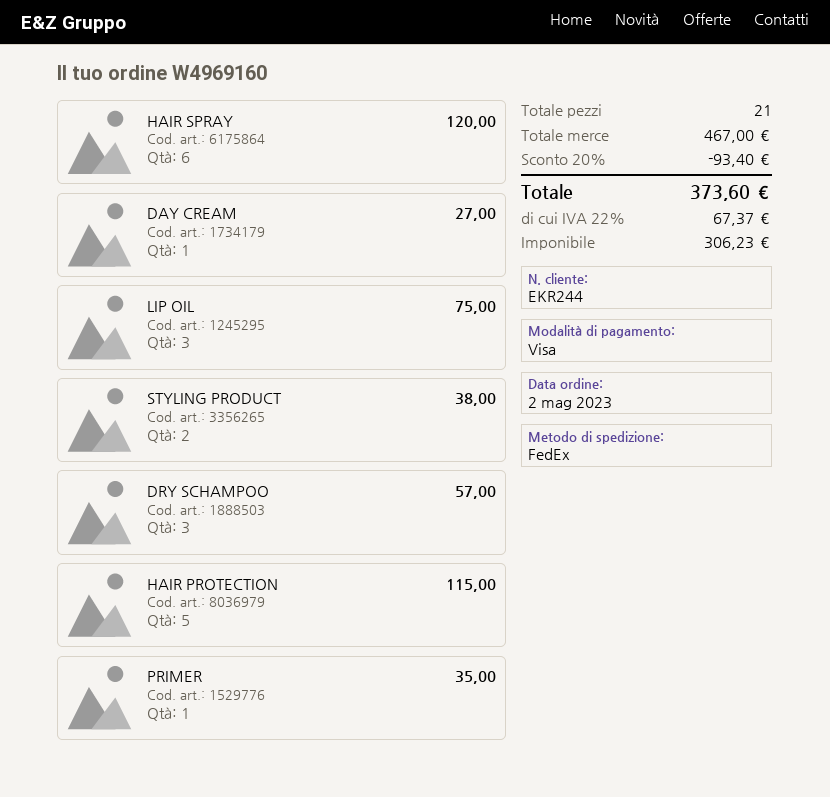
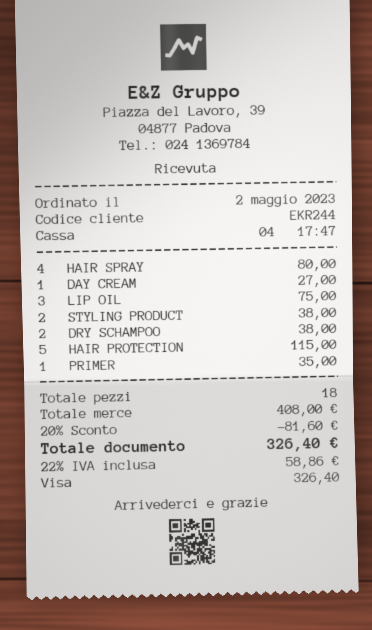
HAIR SPRAY: 6 for 120.00 -> 4 for 80.00
DRY SCHAMPOO: 3 for 57.00 -> 2 for 38.00
total quantity: 21 -> 18
subtotal: 467.00 -> 408.00
discount: 20% = 93.40 -> 20% = 81.60
tax: 22% = 67.37 -> 22% = 58.86
total: 373.60 -> 326.40

